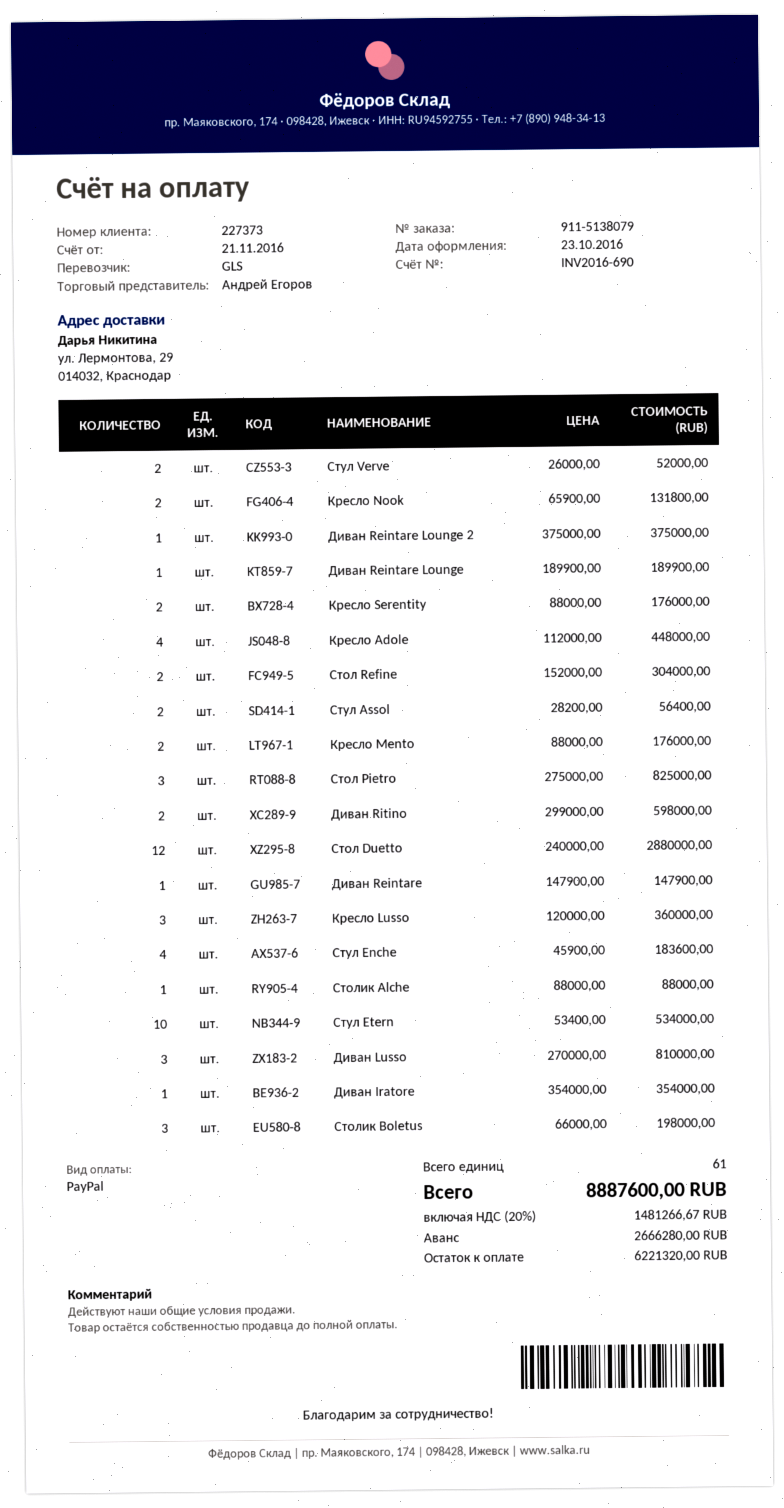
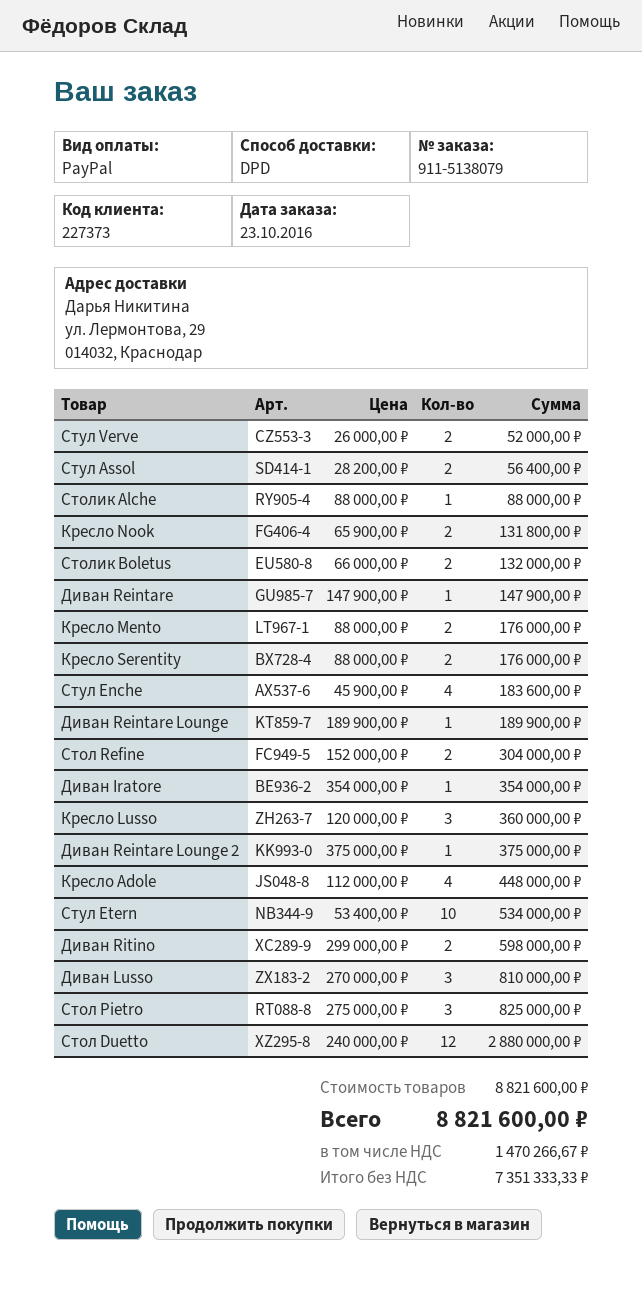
shipping method: GLS -> DPD
Столик Boletus: 3 x 66000.00 = 198000.00 -> 2 x 66000.00 = 132000.00
tax: 1481266.67 -> 1470266.67
total: 8887600.00 -> 8821600.00

